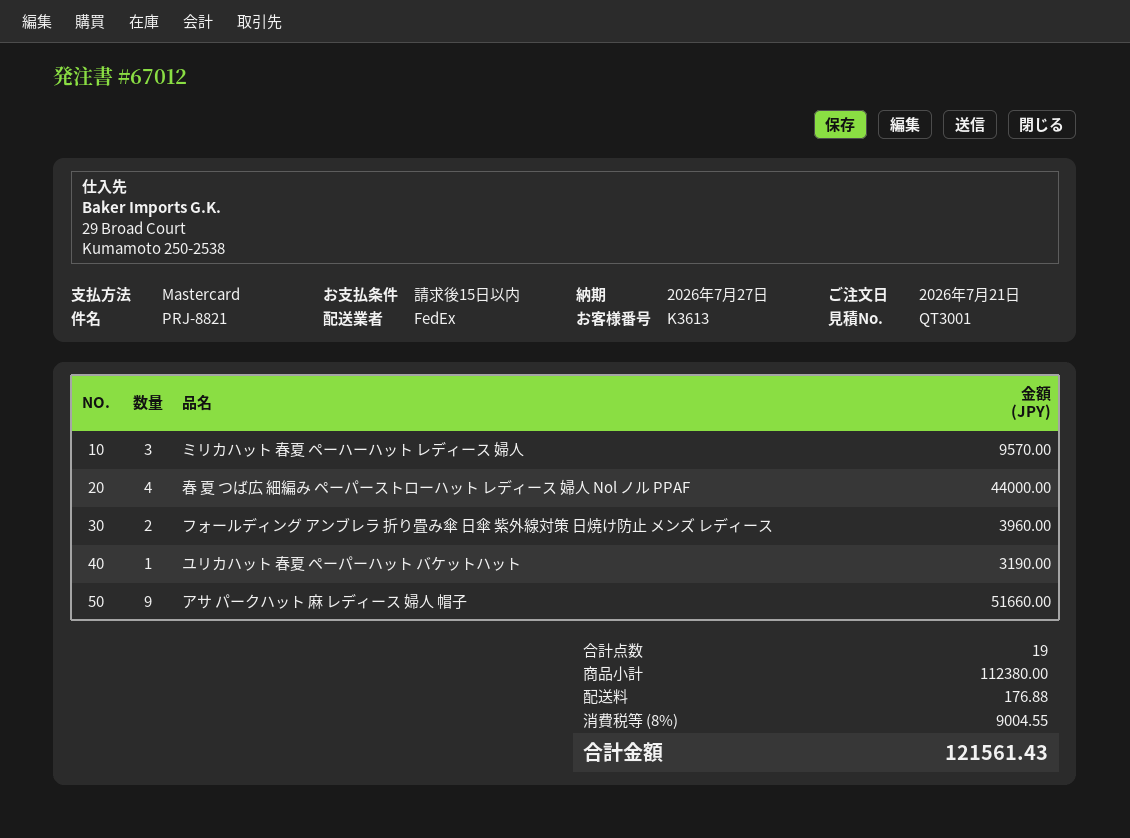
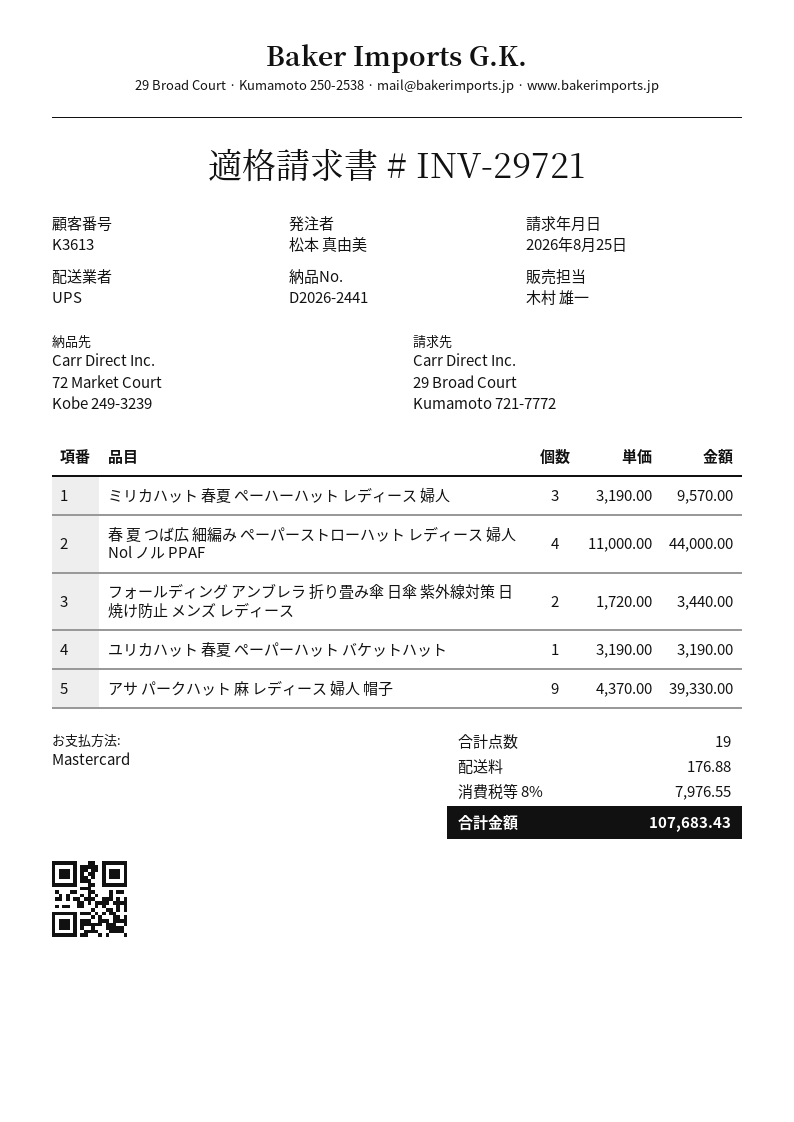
shipping method: FedEx -> UPS
フォールディング アンブレラ 折り畳み傘 日傘 紫外線対策 日焼け防止 メンズ レディース: 2 for 3960.00 -> 2 for 3440.00
アサ パークハット 麻 レディース 婦人 帽子: 9 for 51660.00 -> 9 for 39330.00
tax: 8% = 9004.55 -> 8% = 7976.55
total: 121561.43 -> 107683.43

